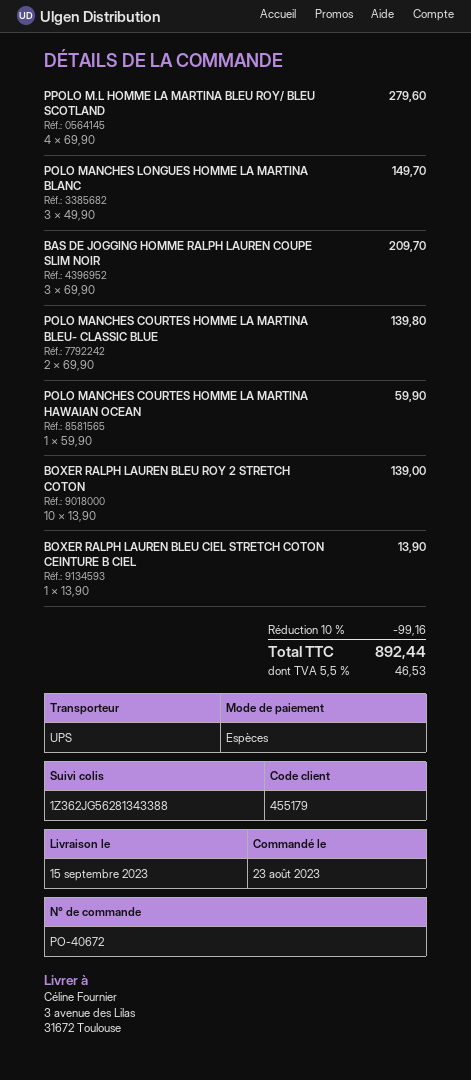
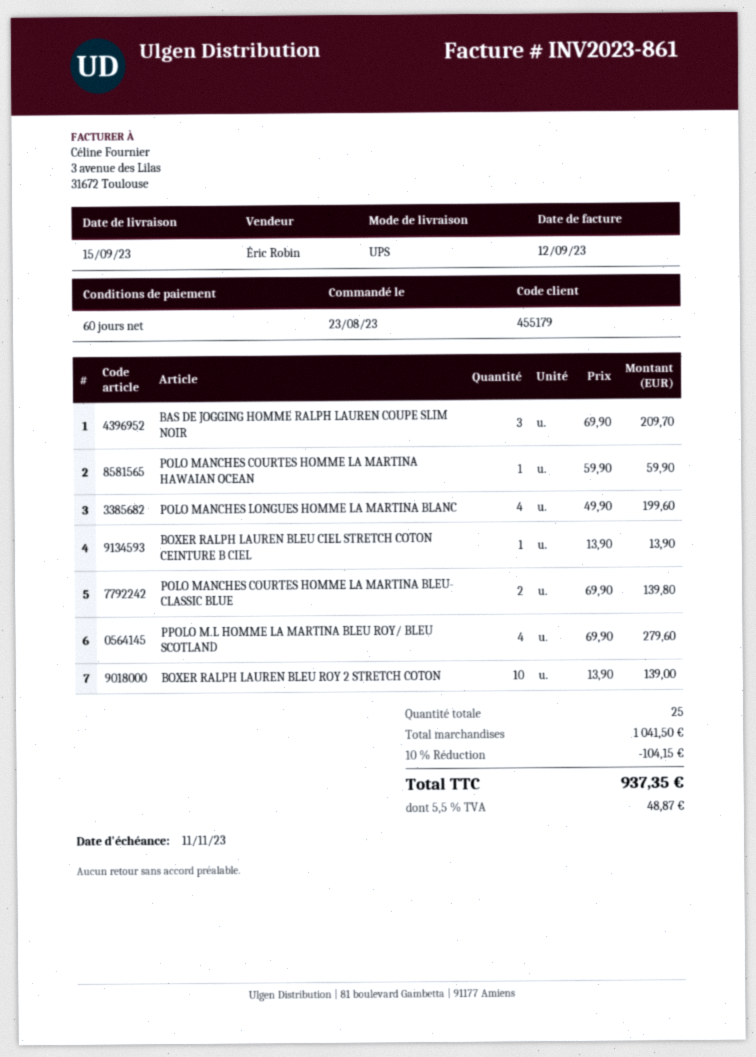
POLO MANCHES LONGUES HOMME LA MARTINA BLANC: 3 x 49.90 = 149.70 -> 4 x 49.90 = 199.60
discount: 10% = 99.16 -> 10% = 104.15
tax: 5.5% = 46.53 -> 5.5% = 48.87
total: 892.44 -> 937.35

